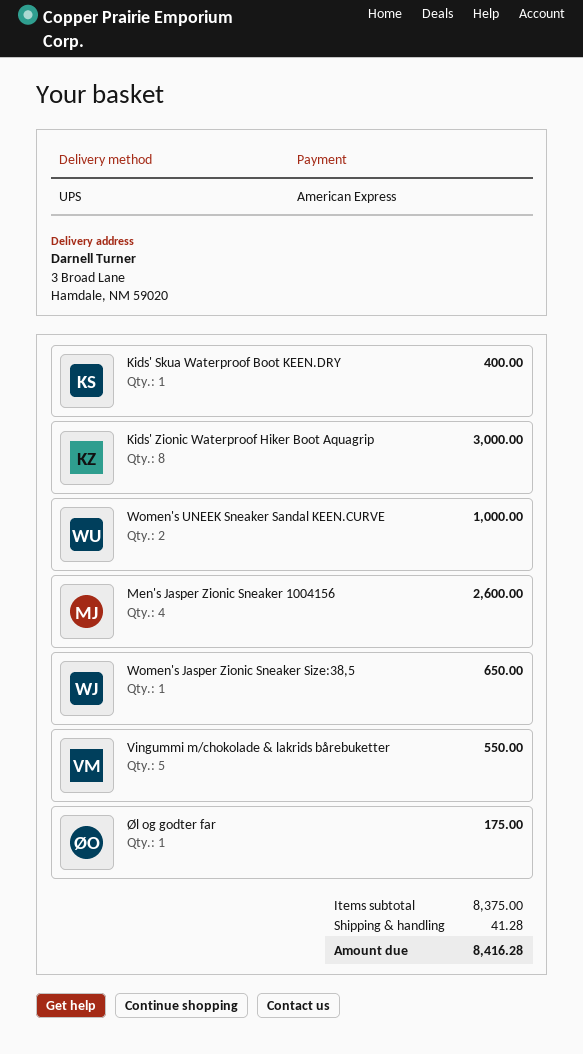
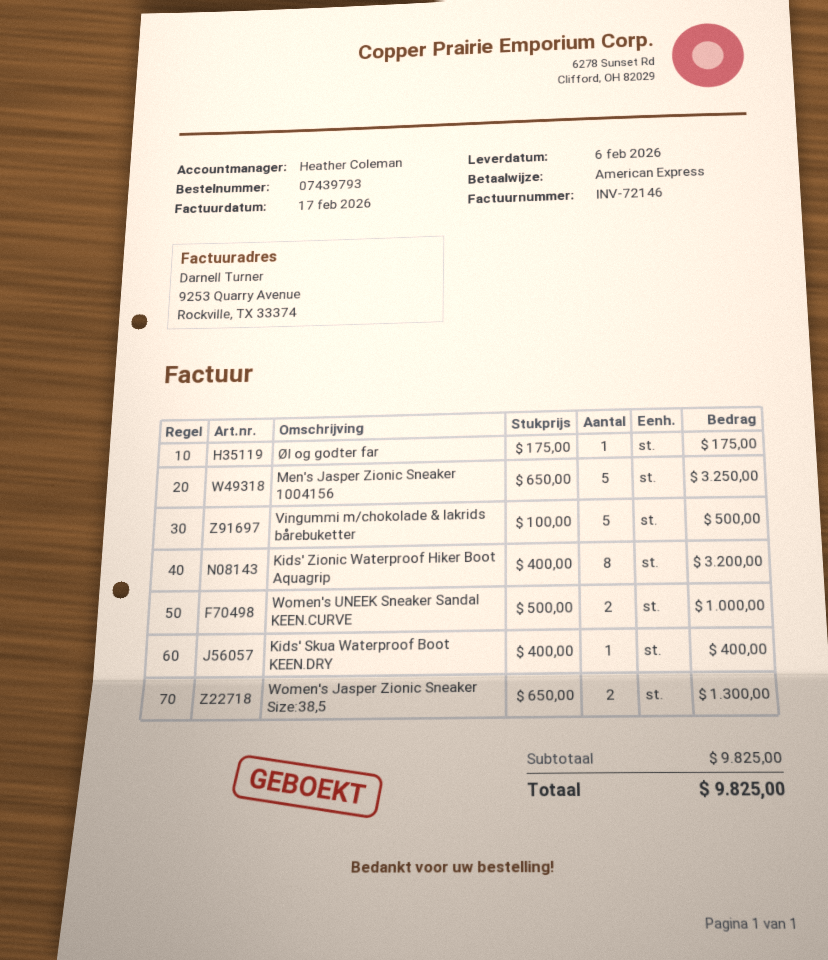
Kids' Zionic Waterproof Hiker Boot Aquagrip: 8 for 3000.00 -> 8 for 3200.00
Men's Jasper Zionic Sneaker 1004156: 4 for 2600.00 -> 5 for 3250.00
Women's Jasper Zionic Sneaker Size:38,5: 1 for 650.00 -> 2 for 1300.00
Vingummi m/chokolade & lakrids bårebuketter: 5 for 550.00 -> 5 for 500.00
subtotal: 8375.00 -> 9825.00
shipping: 41.28 -> none
total: 8416.28 -> 9825.00

